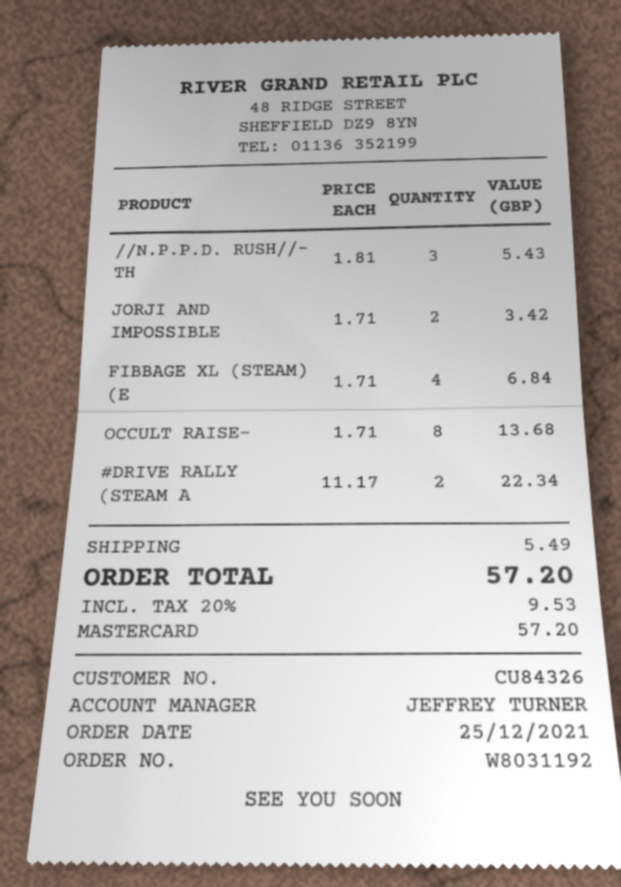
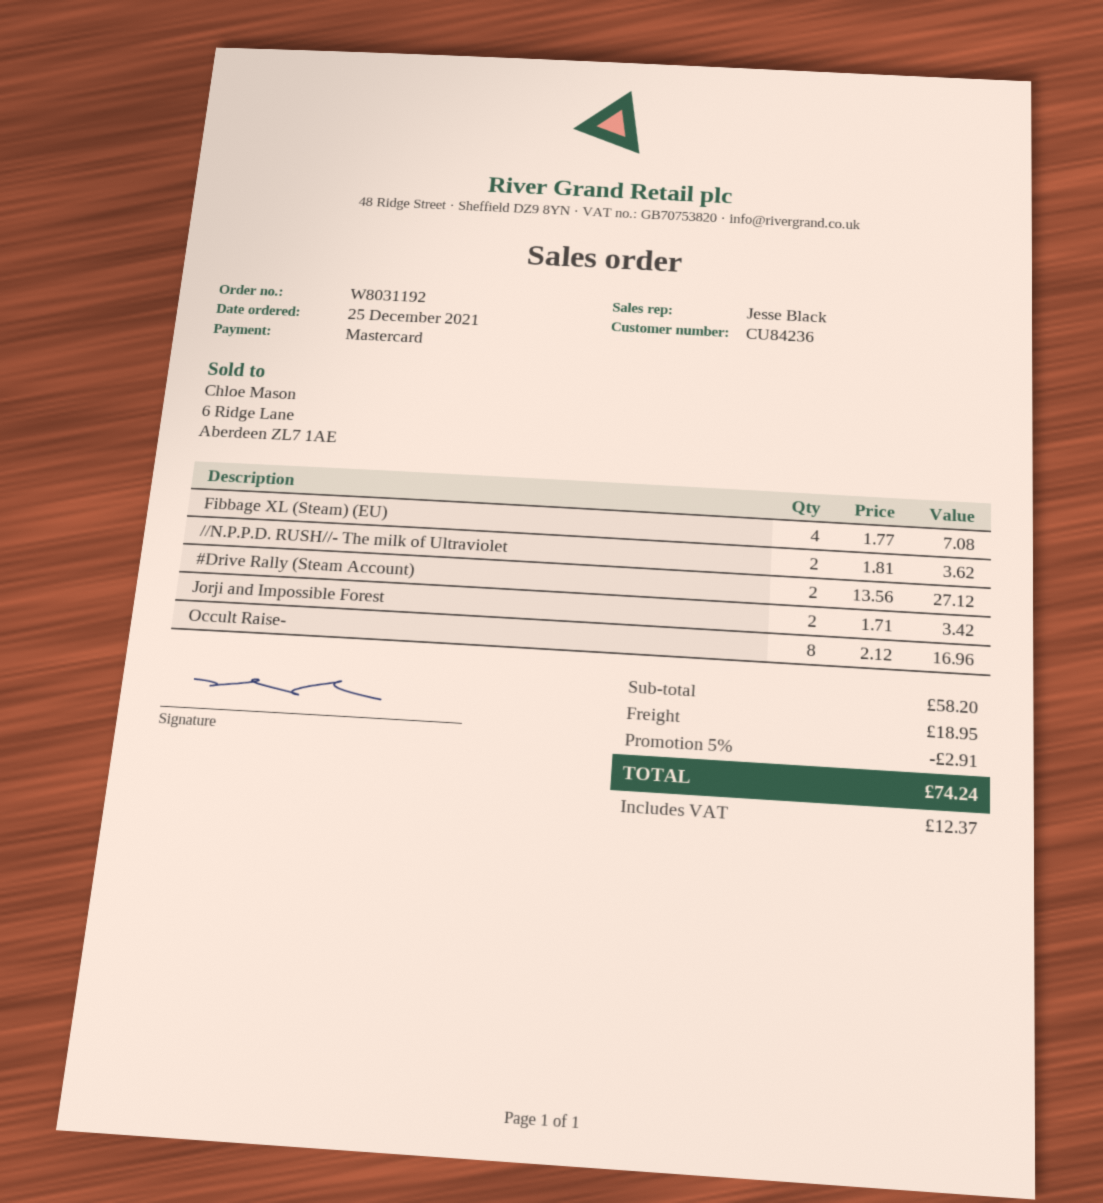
customer number: CU84326 -> CU84236
sales rep: JEFFREY TURNER -> Jesse Black
//N.P.P.D. RUSH//- TH: 3 x 1.81 = 5.43 -> 2 x 1.81 = 3.62
FIBBAGE XL (STEAM) (E: 4 x 1.71 = 6.84 -> 4 x 1.77 = 7.08
OCCULT RAISE-: 8 x 1.71 = 13.68 -> 8 x 2.12 = 16.96
#DRIVE RALLY (STEAM A: 2 x 11.17 = 22.34 -> 2 x 13.56 = 27.12
discount: none -> 5% = 2.91
shipping: 5.49 -> 18.95
tax: 9.53 -> 12.37
total: 57.20 -> 74.24

